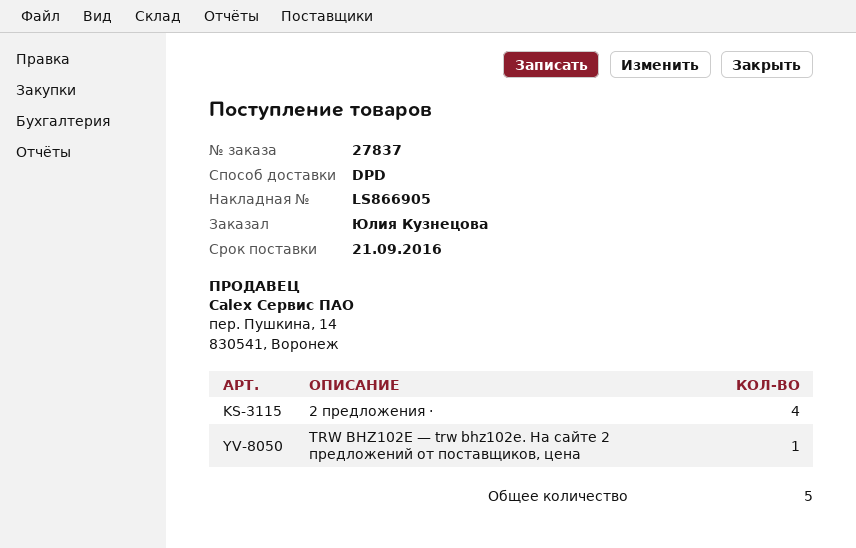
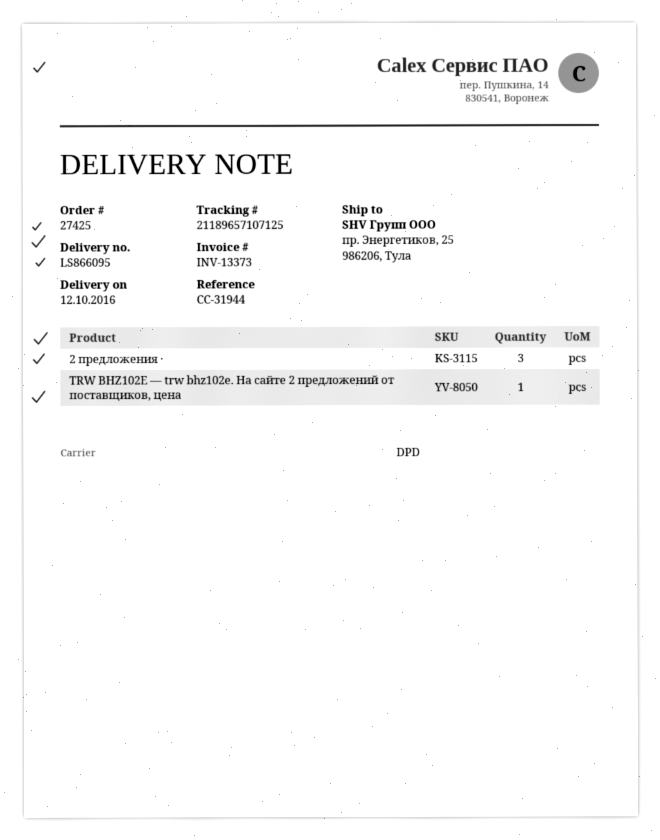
order number: 27837 -> 27425
delivery note number: LS866905 -> LS866095
delivery date: 2016-09-21 -> 2016-10-12
2 предложения ·: 4 -> 3

